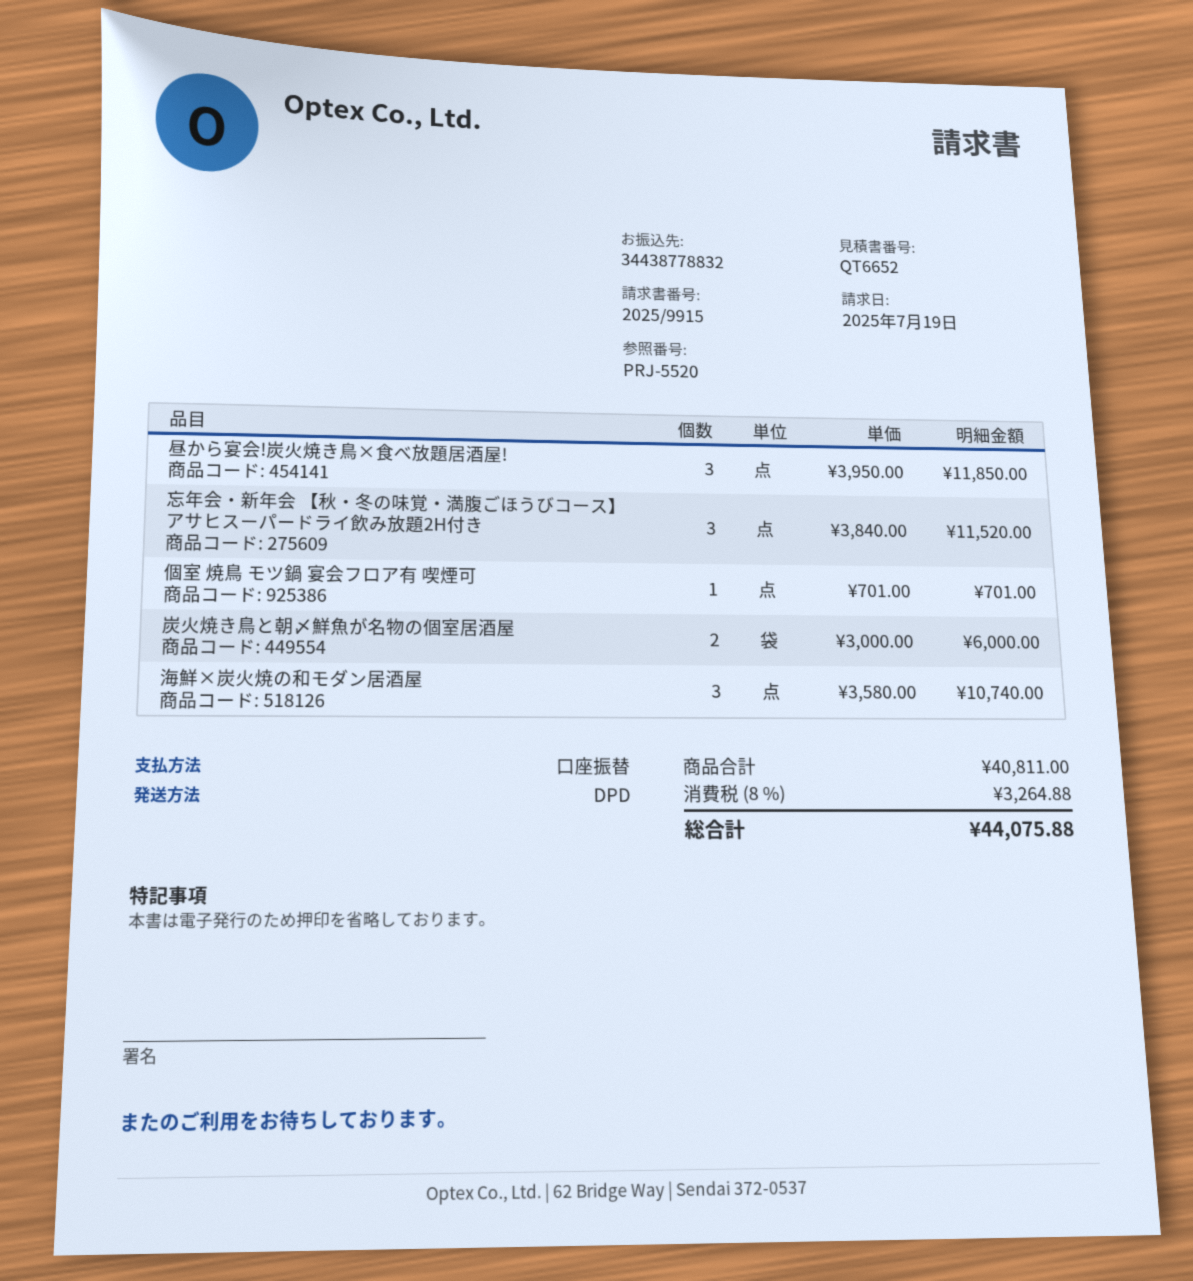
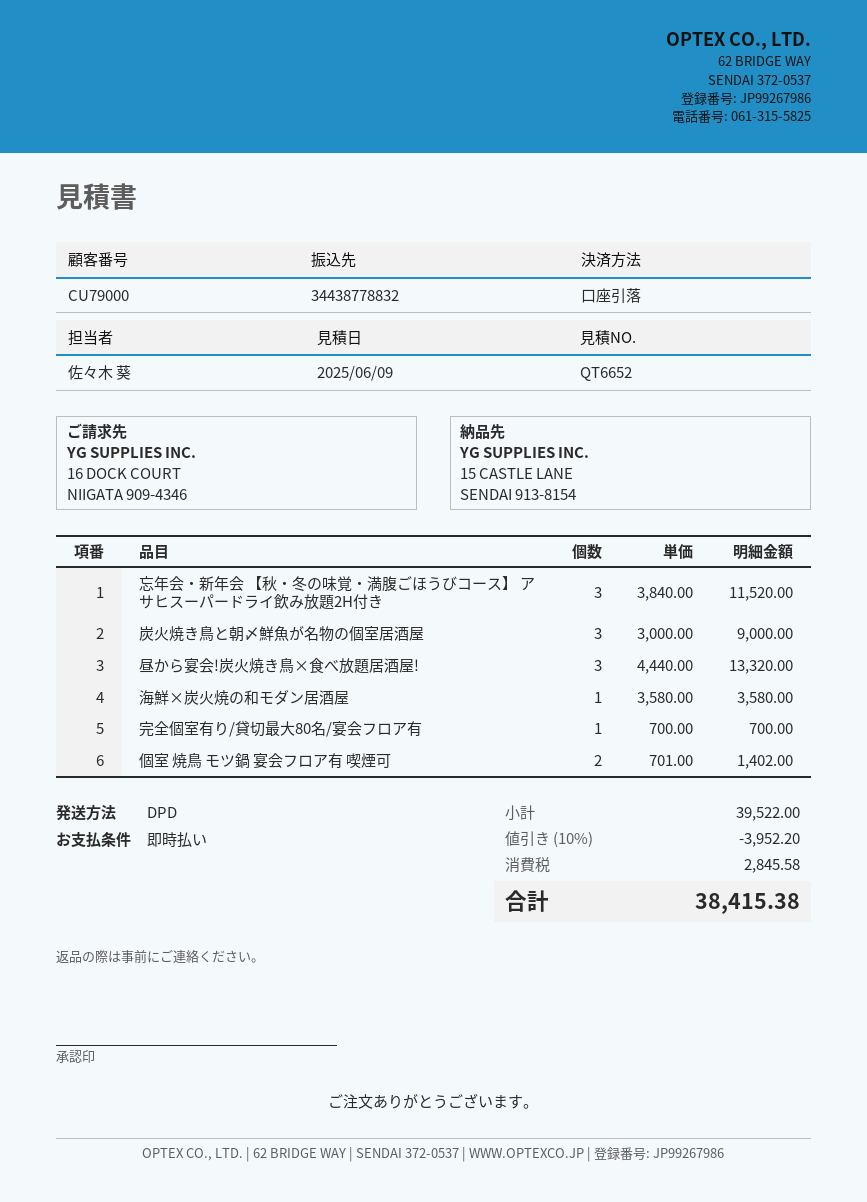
昼から宴会!炭火焼き鳥×食べ放題居酒屋!: 3 x 3950.00 = 11850.00 -> 3 x 4440.00 = 13320.00
個室 焼鳥 モツ鍋 宴会フロア有 喫煙可: 1 x 701.00 = 701.00 -> 2 x 701.00 = 1402.00
炭火焼き鳥と朝〆鮮魚が名物の個室居酒屋: 2 x 3000.00 = 6000.00 -> 3 x 3000.00 = 9000.00
海鮮×炭火焼の和モダン居酒屋: 3 x 3580.00 = 10740.00 -> 1 x 3580.00 = 3580.00
完全個室有り/貸切最大80名/宴会フロア有: none -> 1 x 700.00 = 700.00
subtotal: 40811.00 -> 39522.00
discount: none -> 10% = 3952.20
tax: 3264.88 -> 2845.58
total: 44075.88 -> 38415.38

